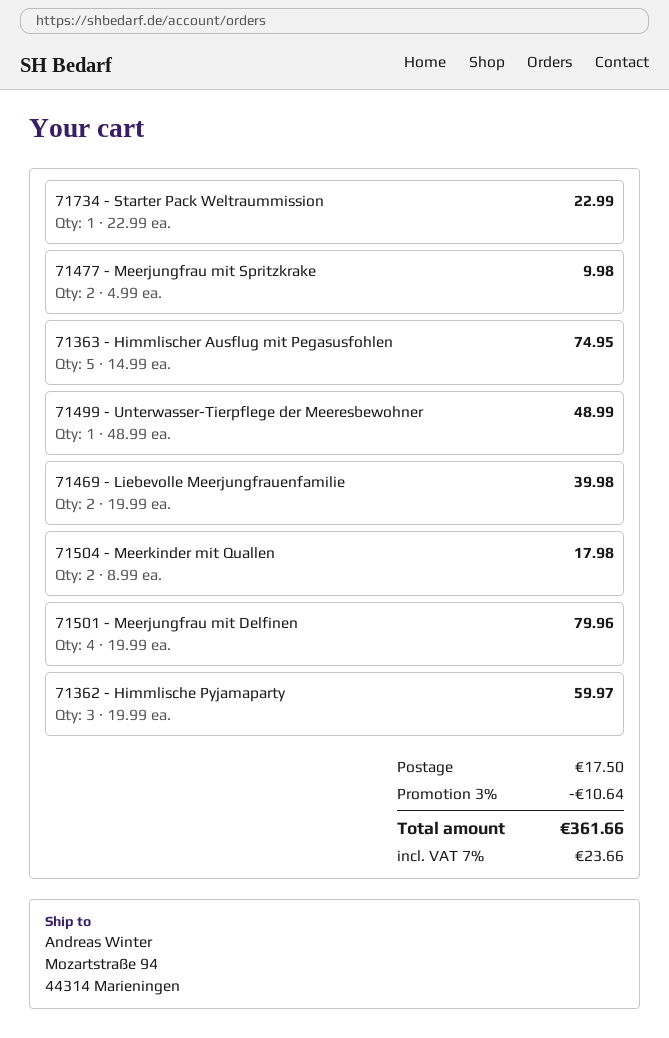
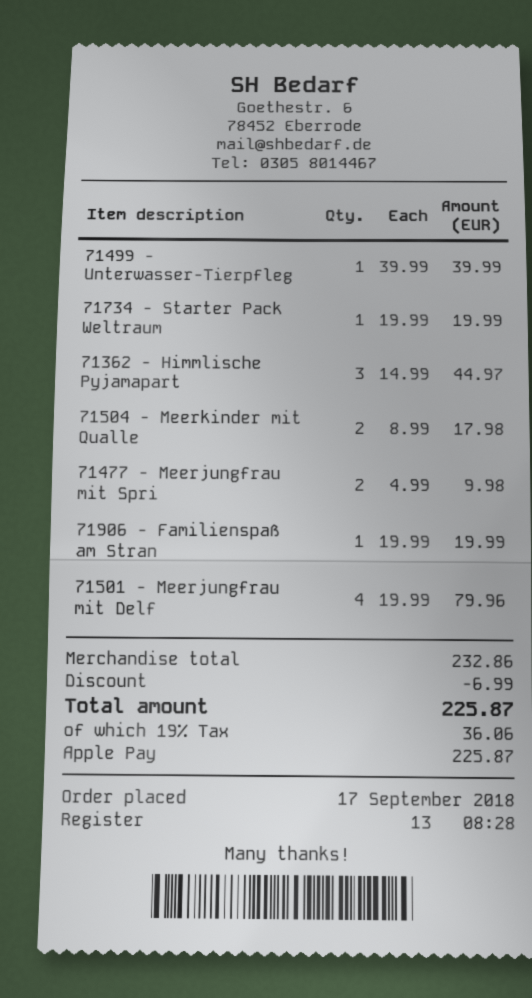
71734 - Starter Pack Weltraummission: 1 x 22.99 = 22.99 -> 1 x 19.99 = 19.99
71363 - Himmlischer Ausflug mit Pegasusfohlen: 5 x 14.99 = 74.95 -> none
71499 - Unterwasser-Tierpflege der Meeresbewohner: 1 x 48.99 = 48.99 -> 1 x 39.99 = 39.99
71469 - Liebevolle Meerjungfrauenfamilie: 2 x 19.99 = 39.98 -> none
71362 - Himmlische Pyjamaparty: 3 x 19.99 = 59.97 -> 3 x 14.99 = 44.97
71906 - Familienspaß am Stran: none -> 1 x 19.99 = 19.99
discount: 10.64 -> 6.99
shipping: 17.50 -> none
tax: 7% = 23.66 -> 19% = 36.06
total: 361.66 -> 225.87

